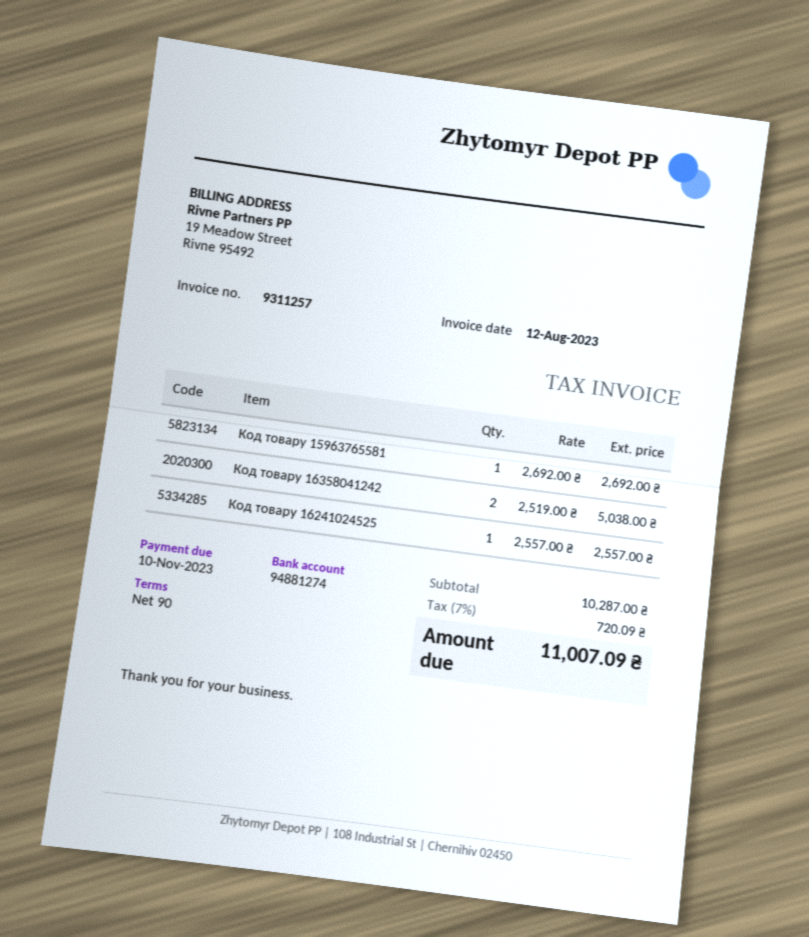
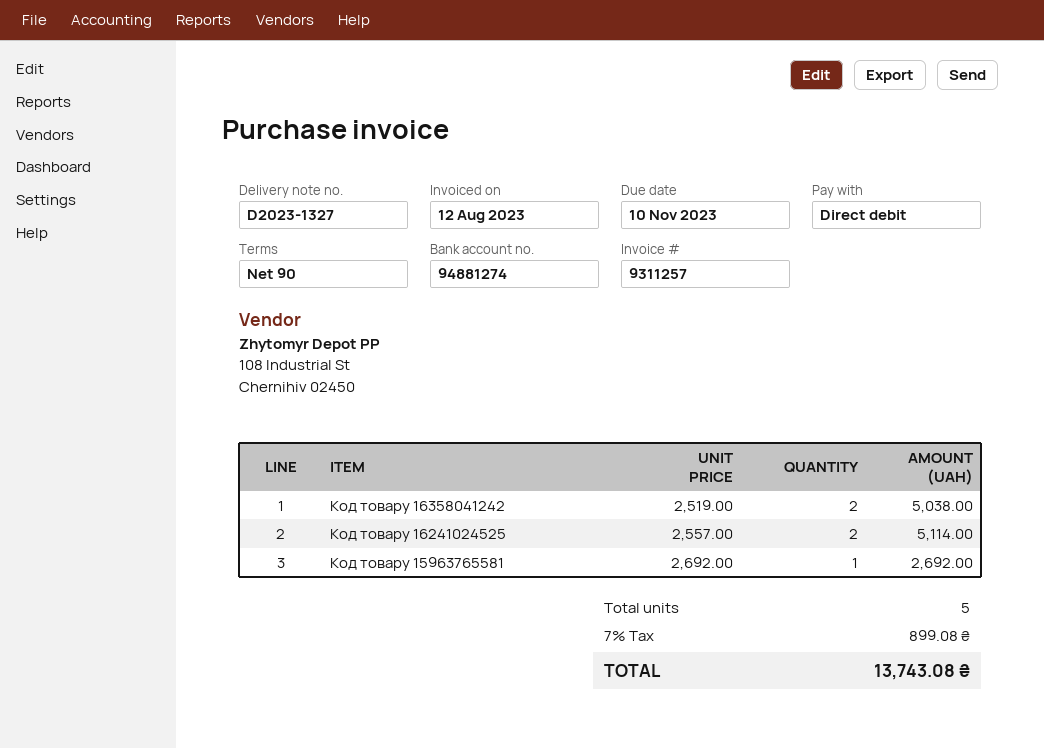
Код товару 16241024525: 1 x 2557.00 = 2557.00 -> 2 x 2557.00 = 5114.00
tax: 7% = 720.09 -> 7% = 899.08
total: 11007.09 -> 13743.08

